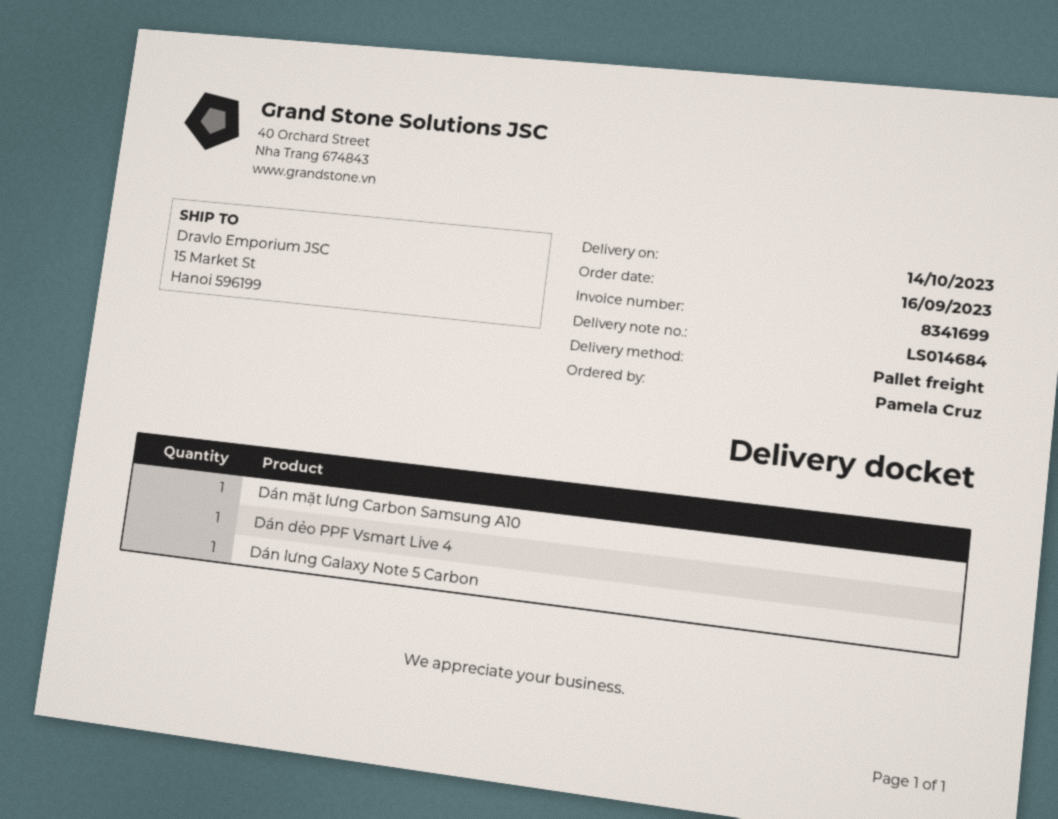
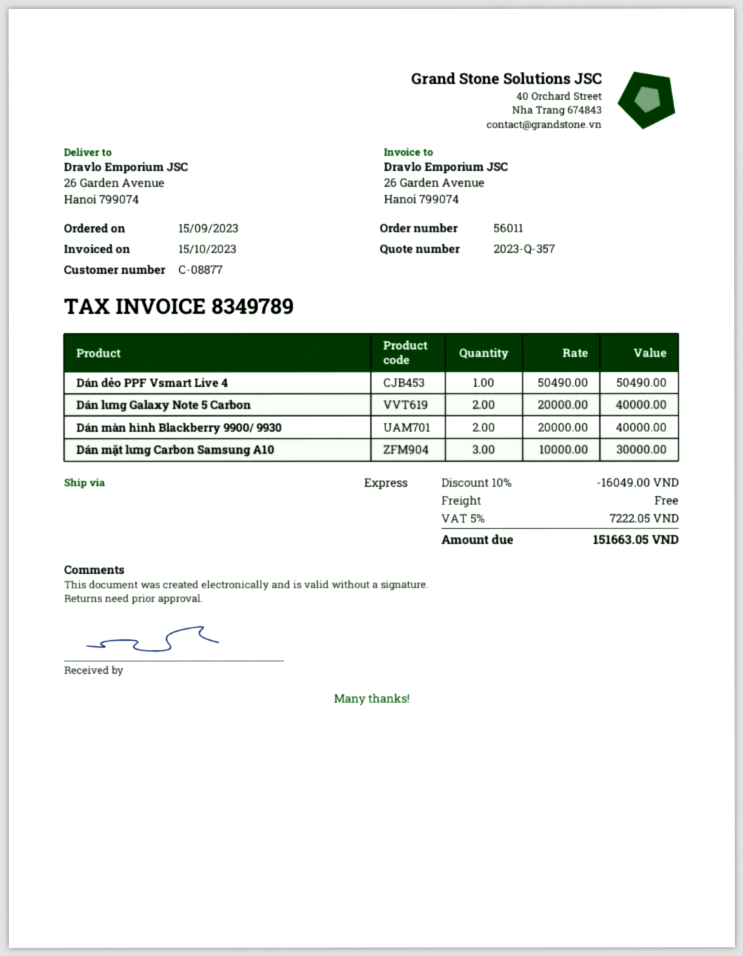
order date: 2023-09-16 -> 2023-09-15
invoice number: 8341699 -> 8349789
shipping method: pallet freight -> express
ship to: 15 Market St, Hanoi 596199 -> 26 Garden Avenue, Hanoi 799074
Dán mặt lưng Carbon Samsung A10: 1 -> 3
Dán lưng Galaxy Note 5 Carbon: 1 -> 2
Dán màn hình Blackberry 9900/ 9930: none -> 2

